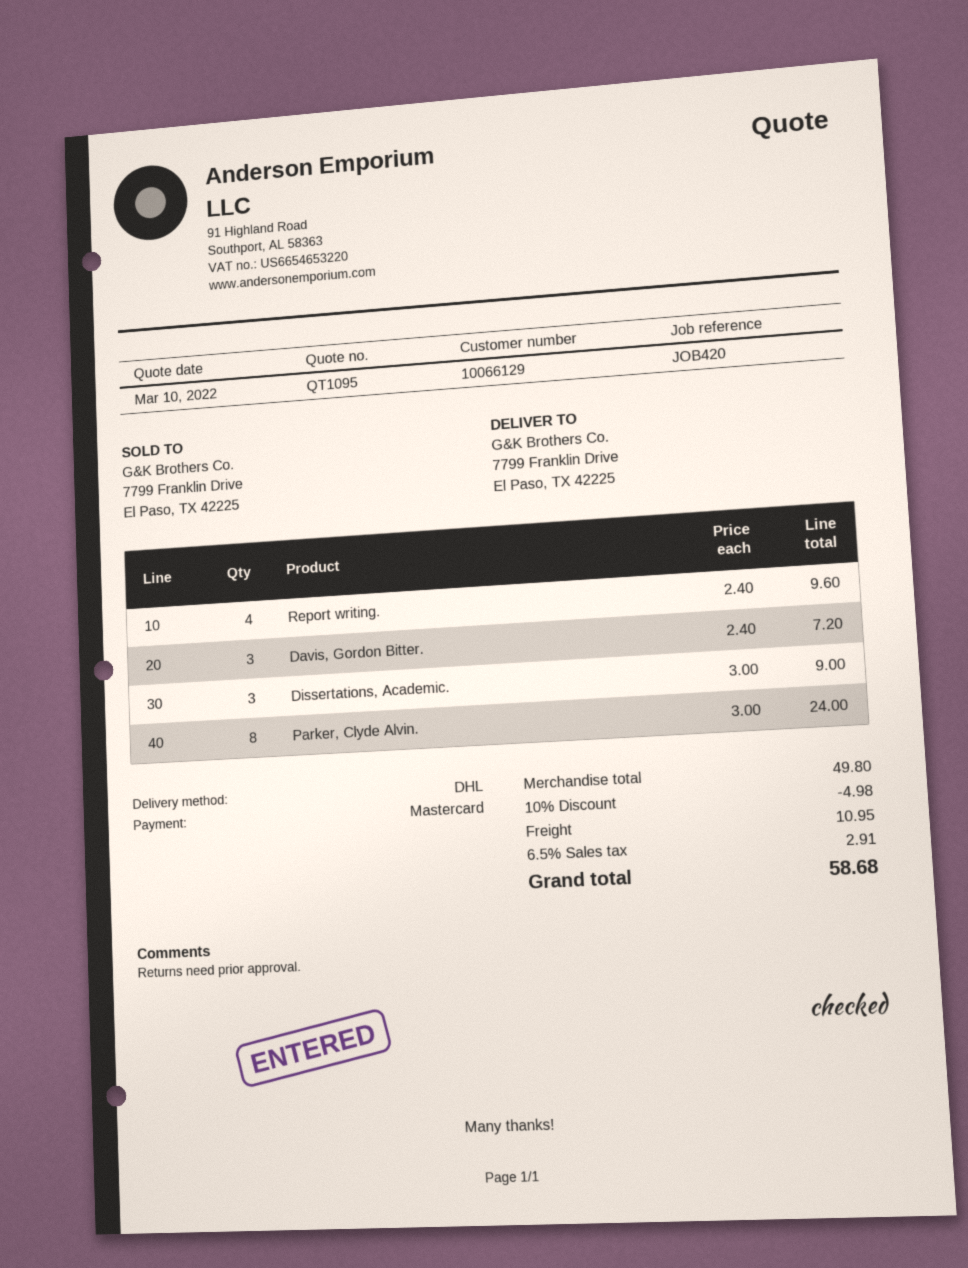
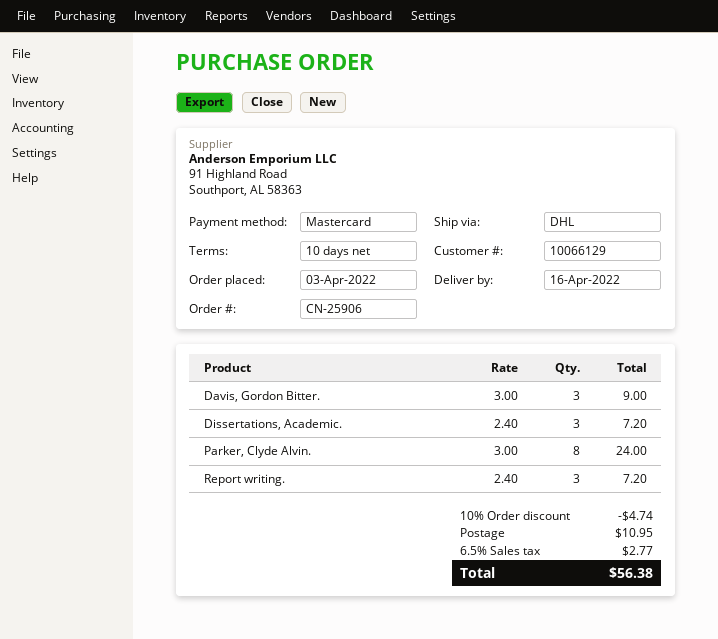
Report writing.: 4 x 2.40 = 9.60 -> 3 x 2.40 = 7.20
Davis, Gordon Bitter.: 3 x 2.40 = 7.20 -> 3 x 3.00 = 9.00
Dissertations, Academic.: 3 x 3.00 = 9.00 -> 3 x 2.40 = 7.20
discount: 10% = 4.98 -> 10% = 4.74
tax: 6.5% = 2.91 -> 6.5% = 2.77
total: 58.68 -> 56.38

